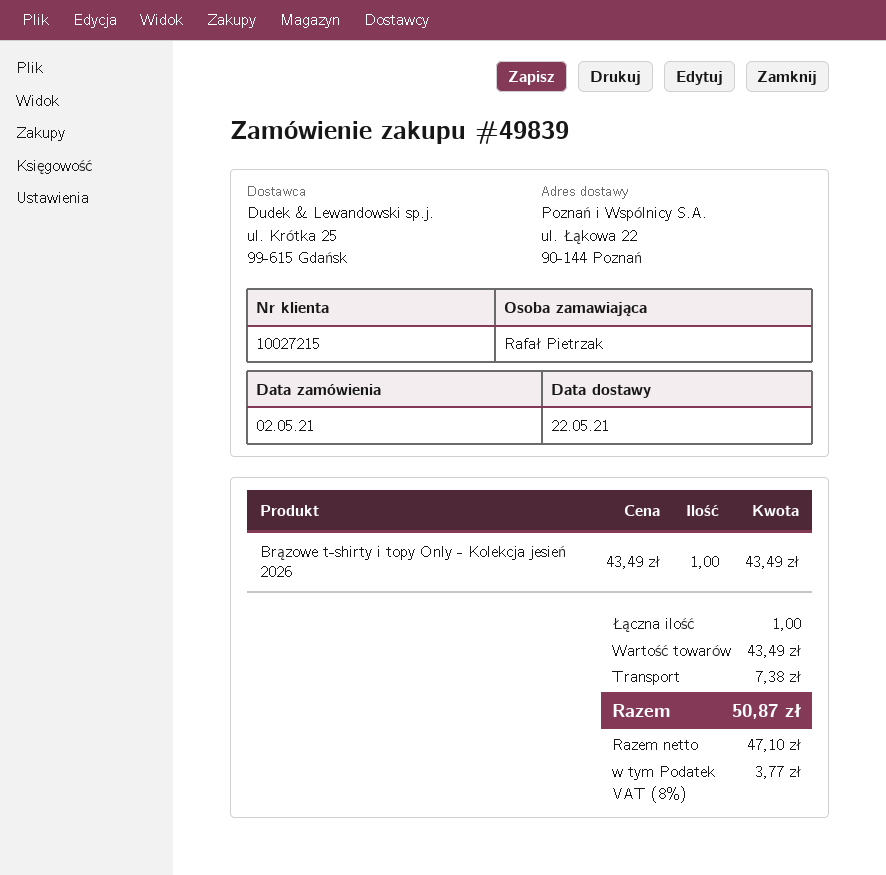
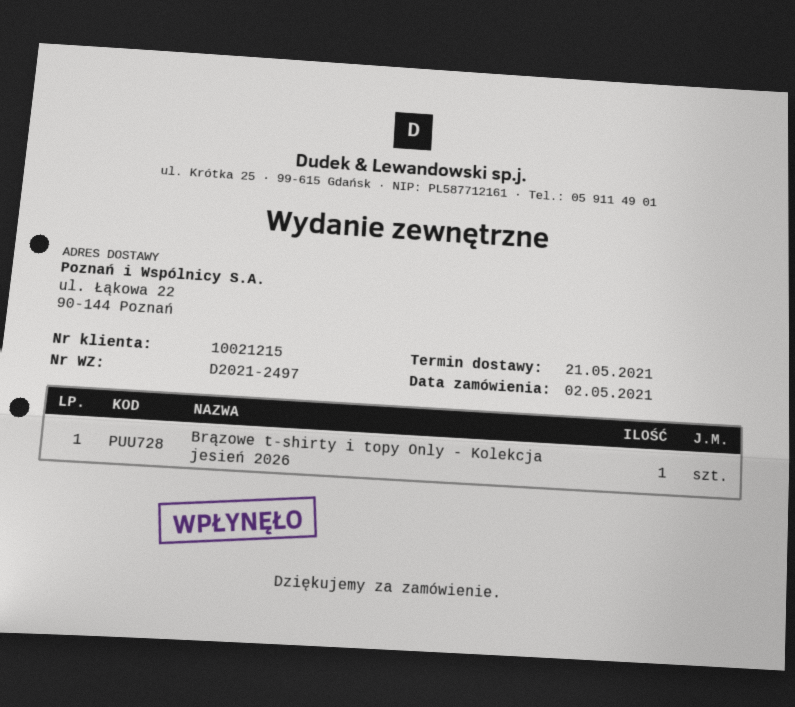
delivery date: 2021-05-22 -> 2021-05-21
customer number: 10027215 -> 10021215

